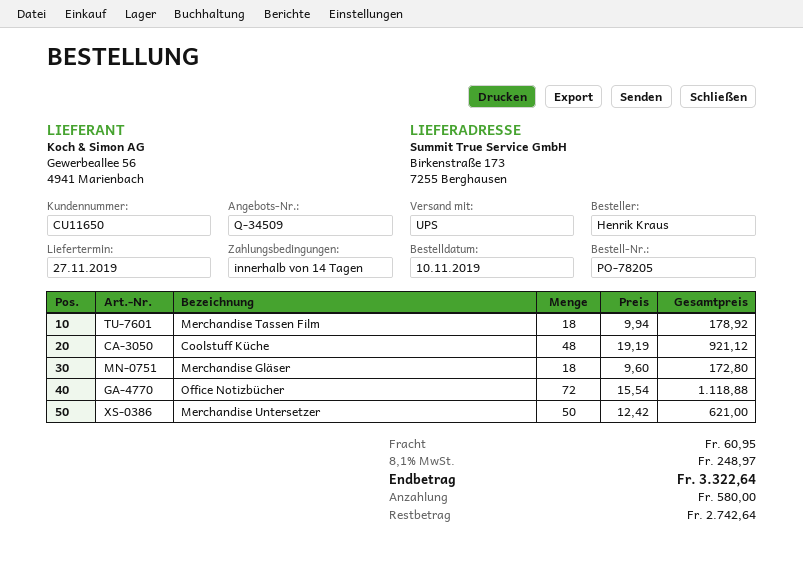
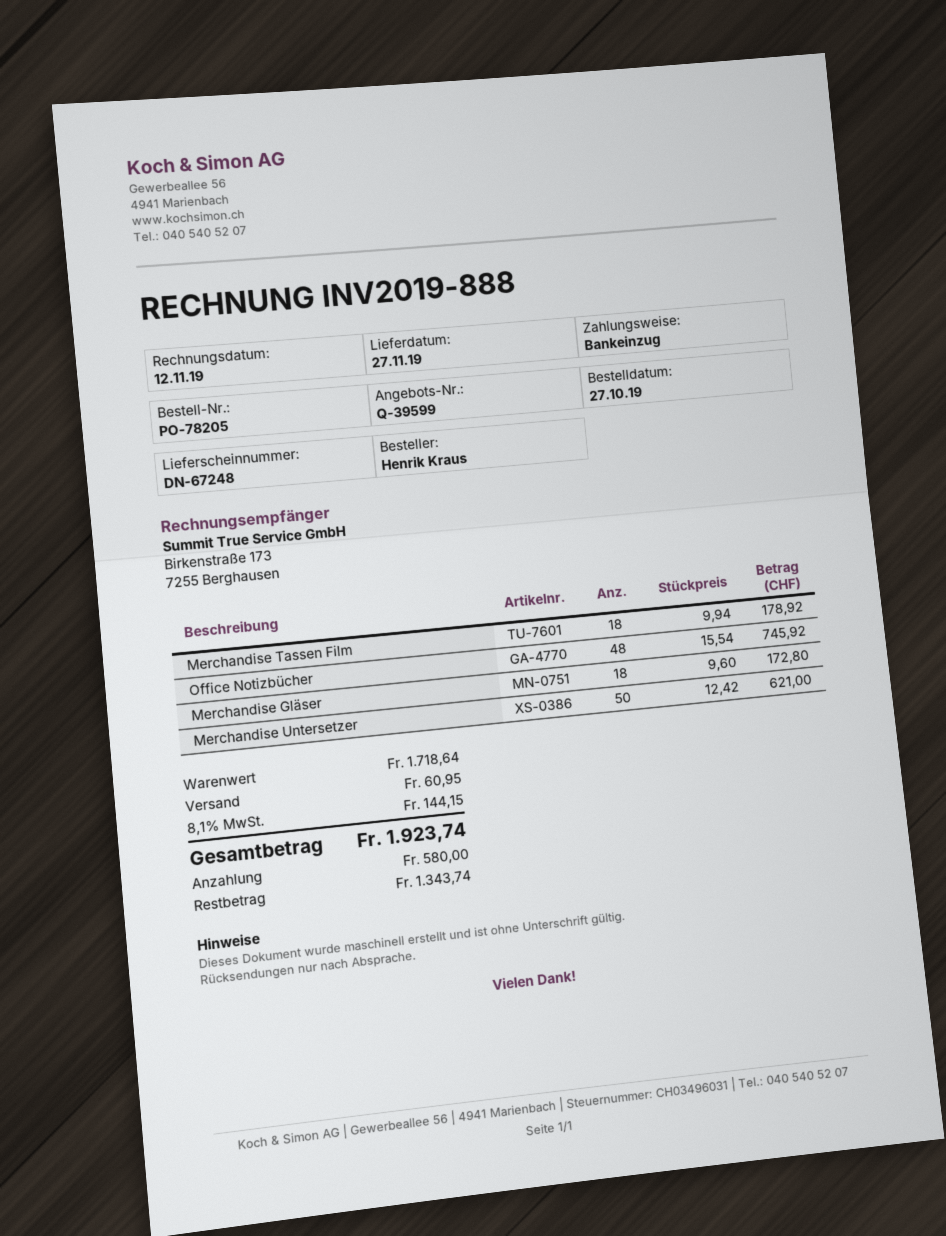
quote number: Q-34509 -> Q-39599
order date: 2019-11-10 -> 2019-10-27
Coolstuff Küche: 48 x 19.19 = 921.12 -> none
Office Notizbücher: 72 x 15.54 = 1118.88 -> 48 x 15.54 = 745.92
tax: 8.1% = 248.97 -> 8.1% = 144.15
total: 3322.64 -> 1923.74
balance: 2742.64 -> 1343.74

